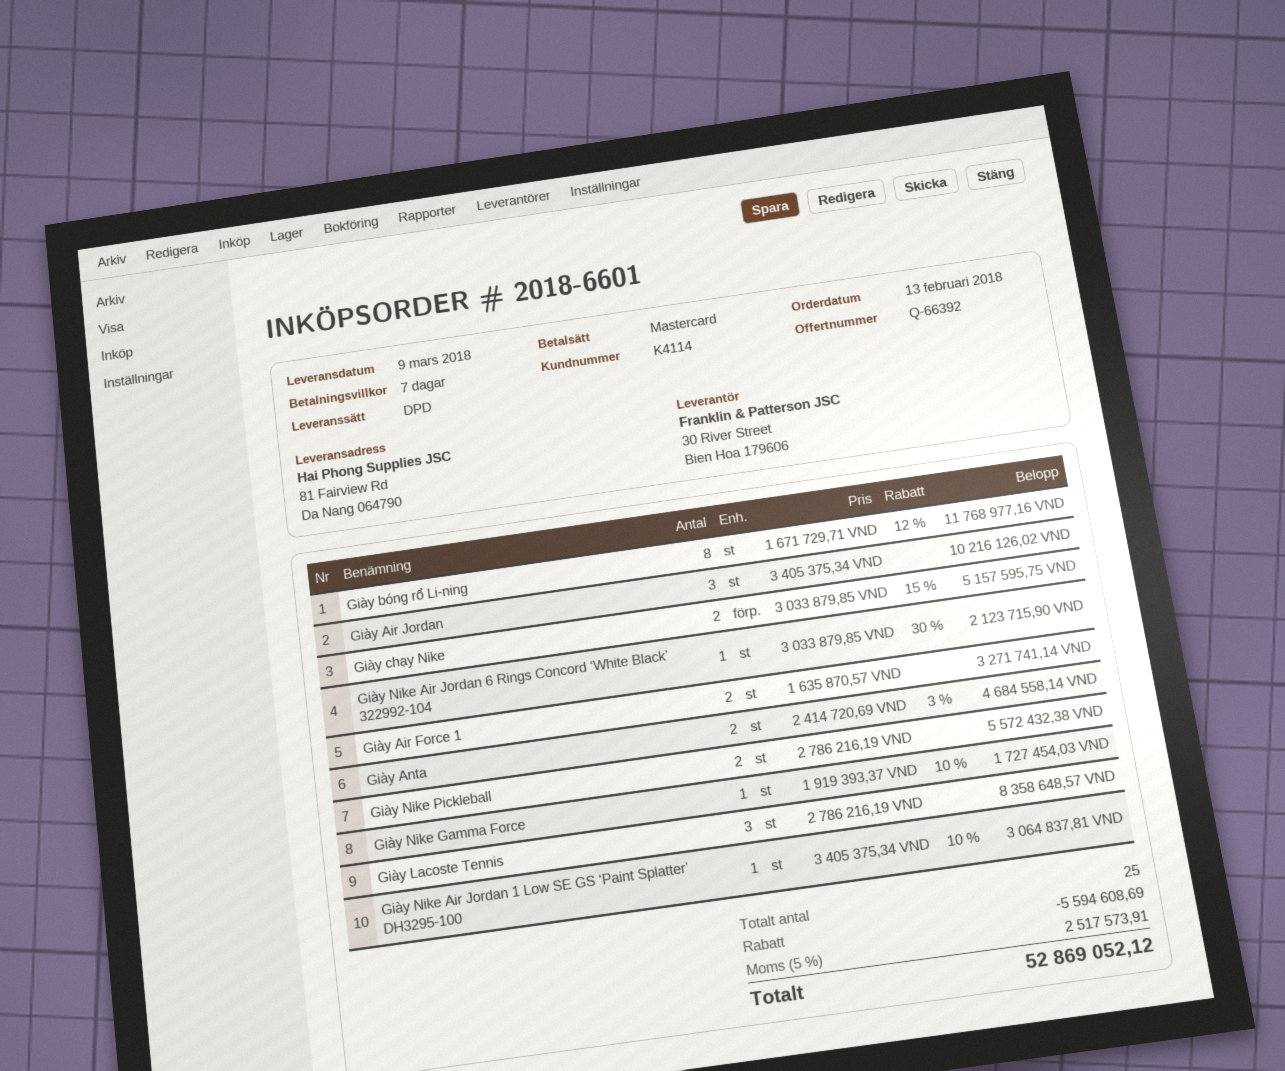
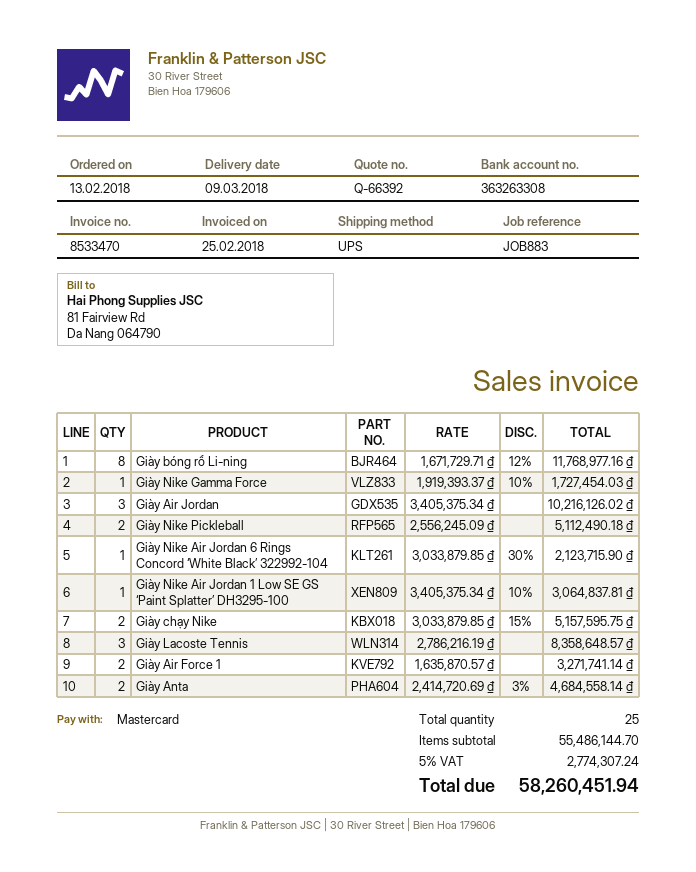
shipping method: DPD -> UPS
Giày Nike Pickleball: 2 x 2786216.19 = 5572432.38 -> 2 x 2556245.09 = 5112490.18
discount: 5594608.69 -> none
tax: 5% = 2517573.91 -> 5% = 2774307.24
total: 52869052.12 -> 58260451.94

